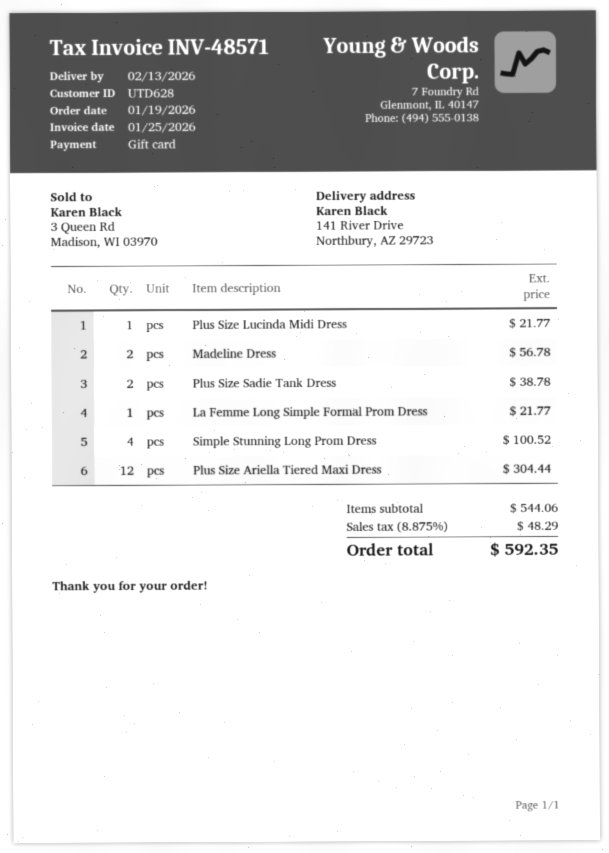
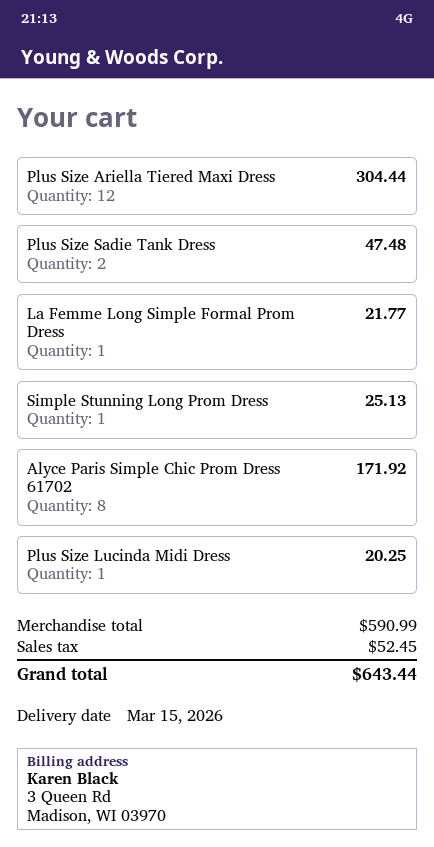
delivery date: 2026-02-13 -> 2026-03-15
Plus Size Lucinda Midi Dress: 1 for 21.77 -> 1 for 20.25
Madeline Dress: 2 for 56.78 -> none
Plus Size Sadie Tank Dress: 2 for 38.78 -> 2 for 47.48
Simple Stunning Long Prom Dress: 4 for 100.52 -> 1 for 25.13
Alyce Paris Simple Chic Prom Dress 61702: none -> 8 for 171.92
subtotal: 544.06 -> 590.99
tax: 48.29 -> 52.45
total: 592.35 -> 643.44

